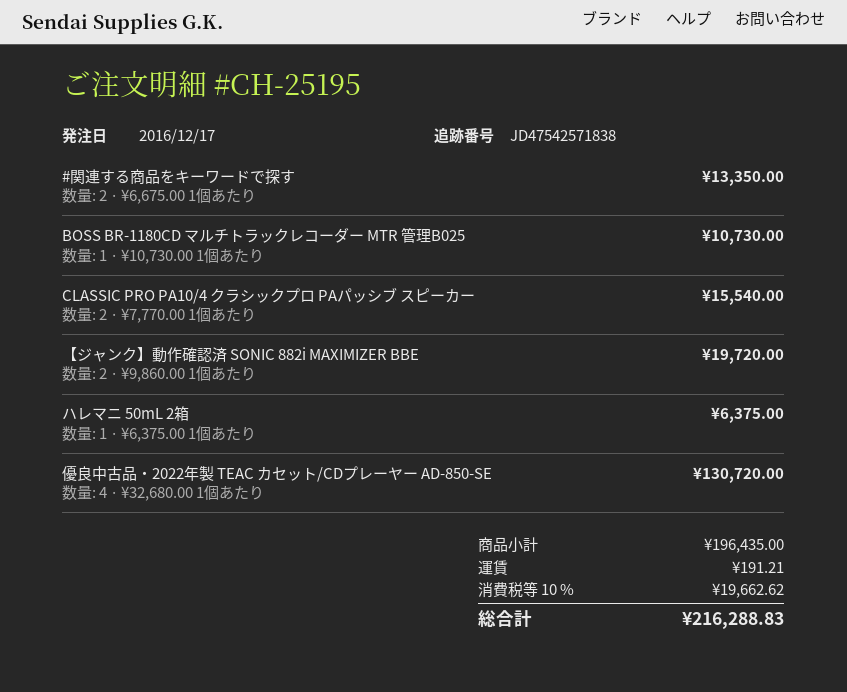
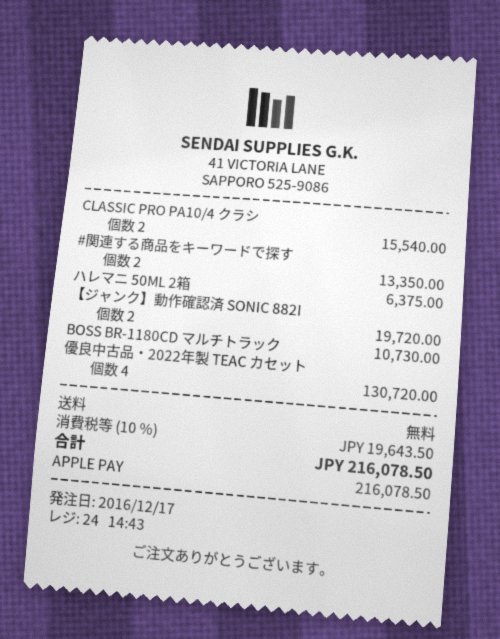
shipping: 191.21 -> 0.00
tax: 10% = 19662.62 -> 10% = 19643.50
total: 216288.83 -> 216078.50

